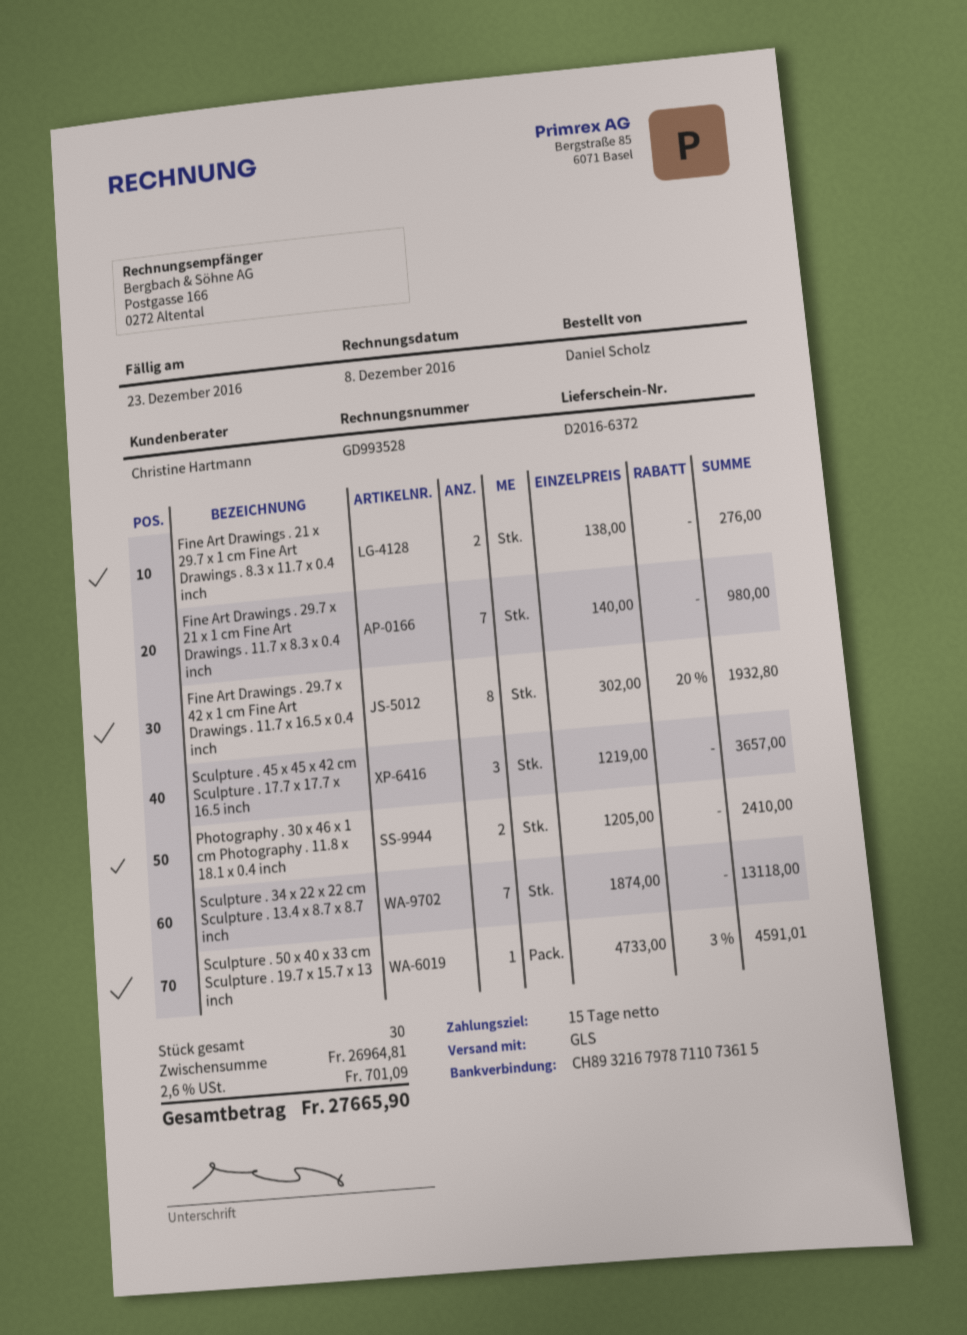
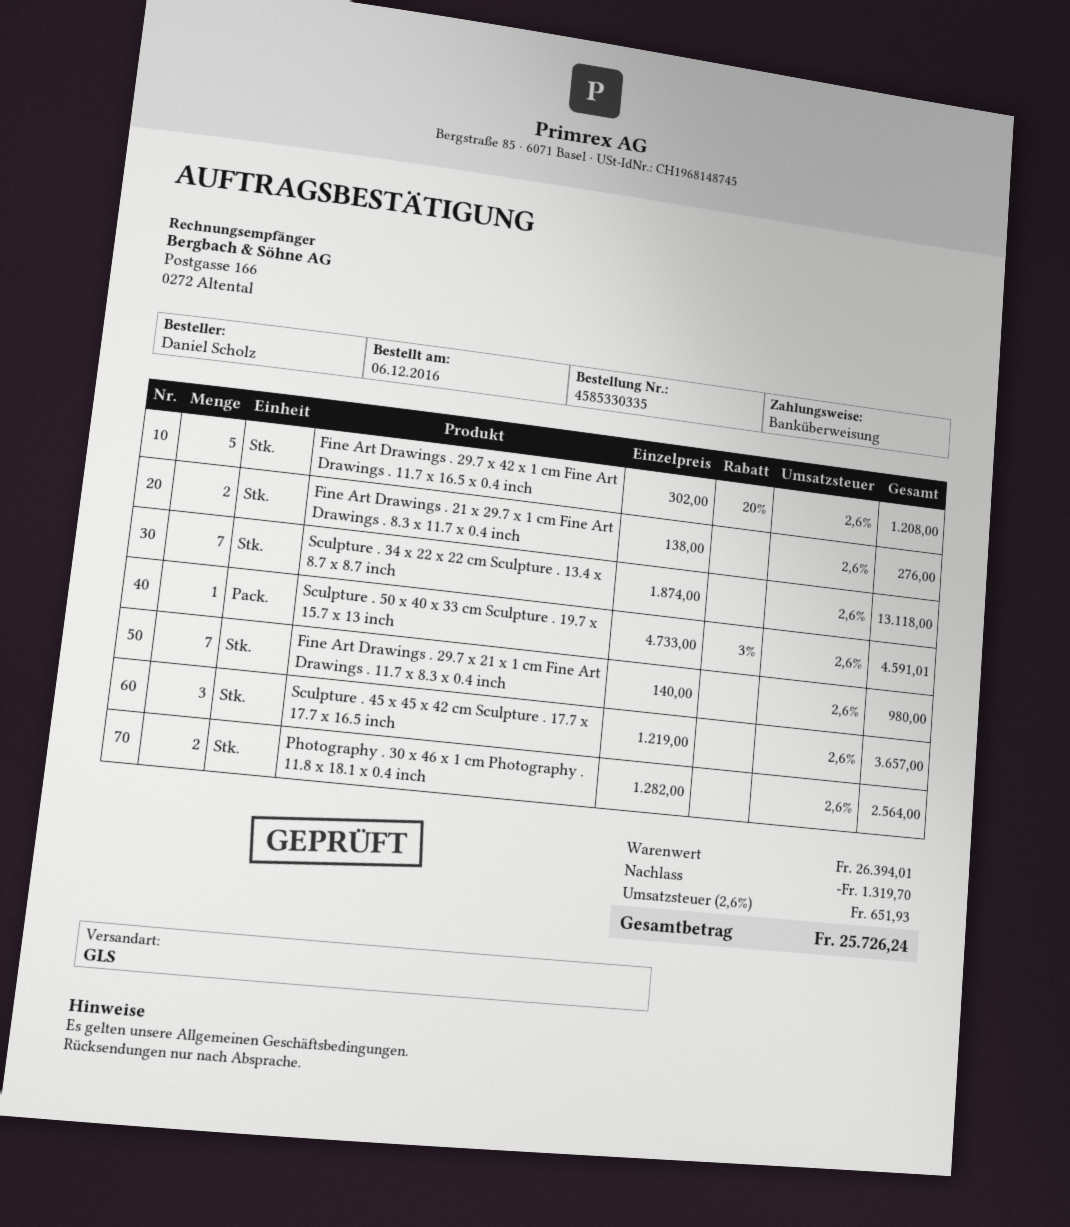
Fine Art Drawings . 29.7 x 42 x 1 cm Fine Art Drawings . 11.7 x 16.5 x 0.4 inch: 8 x 302.00 - 20% = 1932.80 -> 5 x 302.00 - 20% = 1208.00
Photography . 30 x 46 x 1 cm Photography . 11.8 x 18.1 x 0.4 inch: 2 x 1205.00 = 2410.00 -> 2 x 1282.00 = 2564.00
subtotal: 26964.81 -> 26394.01
discount: none -> 1319.70
tax: 2.6% = 701.09 -> 2.6% = 651.93
total: 27665.90 -> 25726.24

